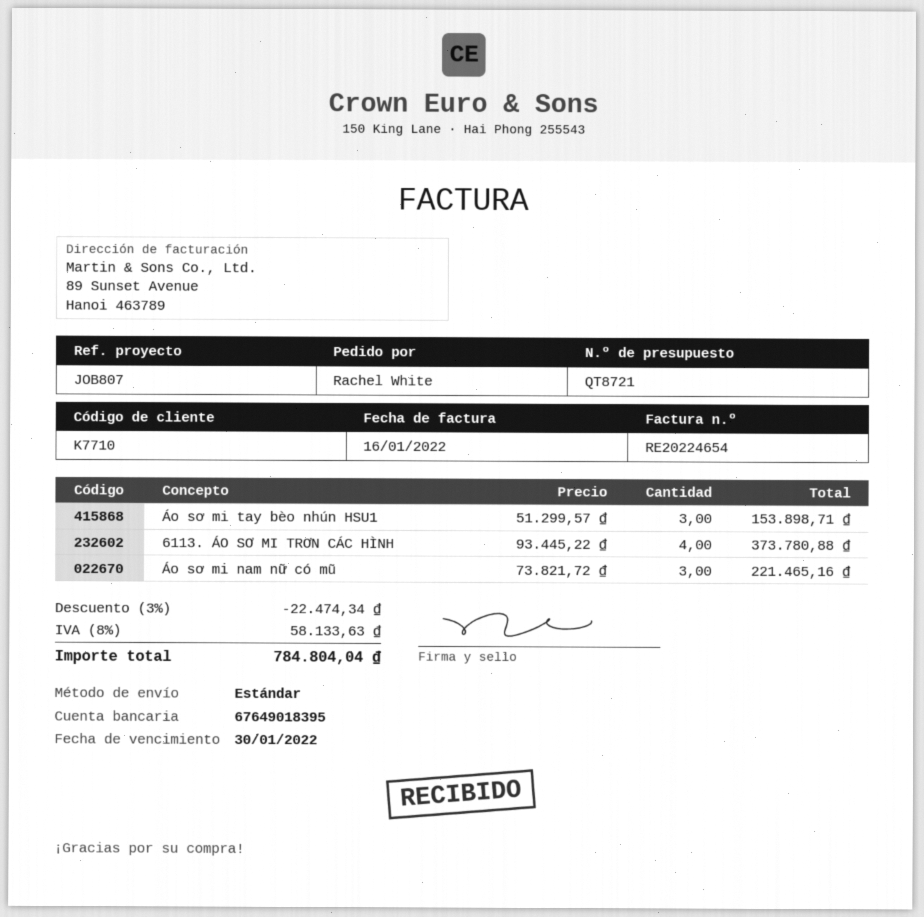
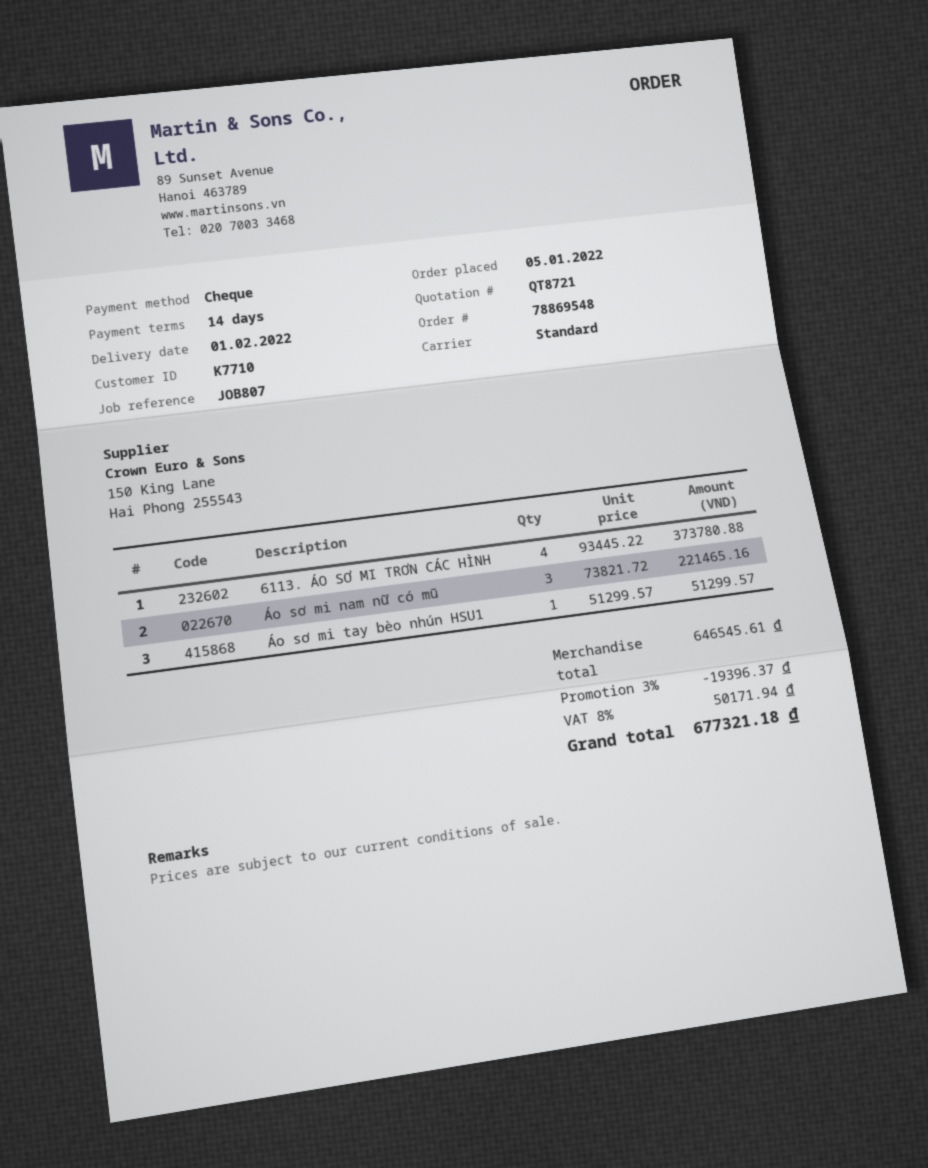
Áo sơ mi tay bèo nhún HSU1: 3 x 51299.57 = 153898.71 -> 1 x 51299.57 = 51299.57
discount: 3% = 22474.34 -> 3% = 19396.37
tax: 8% = 58133.63 -> 8% = 50171.94
total: 784804.04 -> 677321.18

